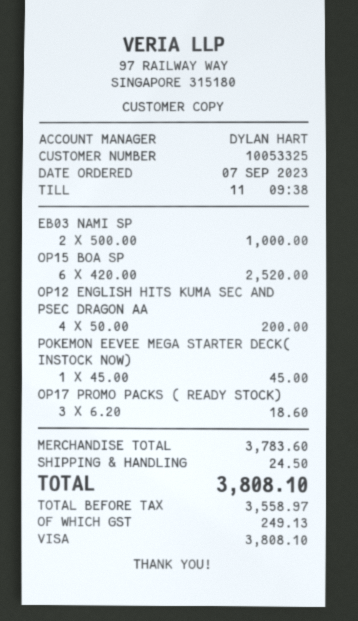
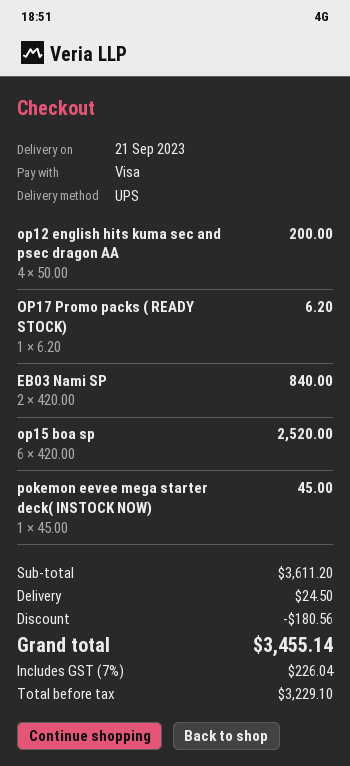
EB03 NAMI SP: 2 x 500.00 = 1000.00 -> 2 x 420.00 = 840.00
OP17 PROMO PACKS ( READY STOCK): 3 x 6.20 = 18.60 -> 1 x 6.20 = 6.20
subtotal: 3783.60 -> 3611.20
discount: none -> 180.56
net: 3558.97 -> 3229.10
tax: 249.13 -> 226.04
total: 3808.10 -> 3455.14

